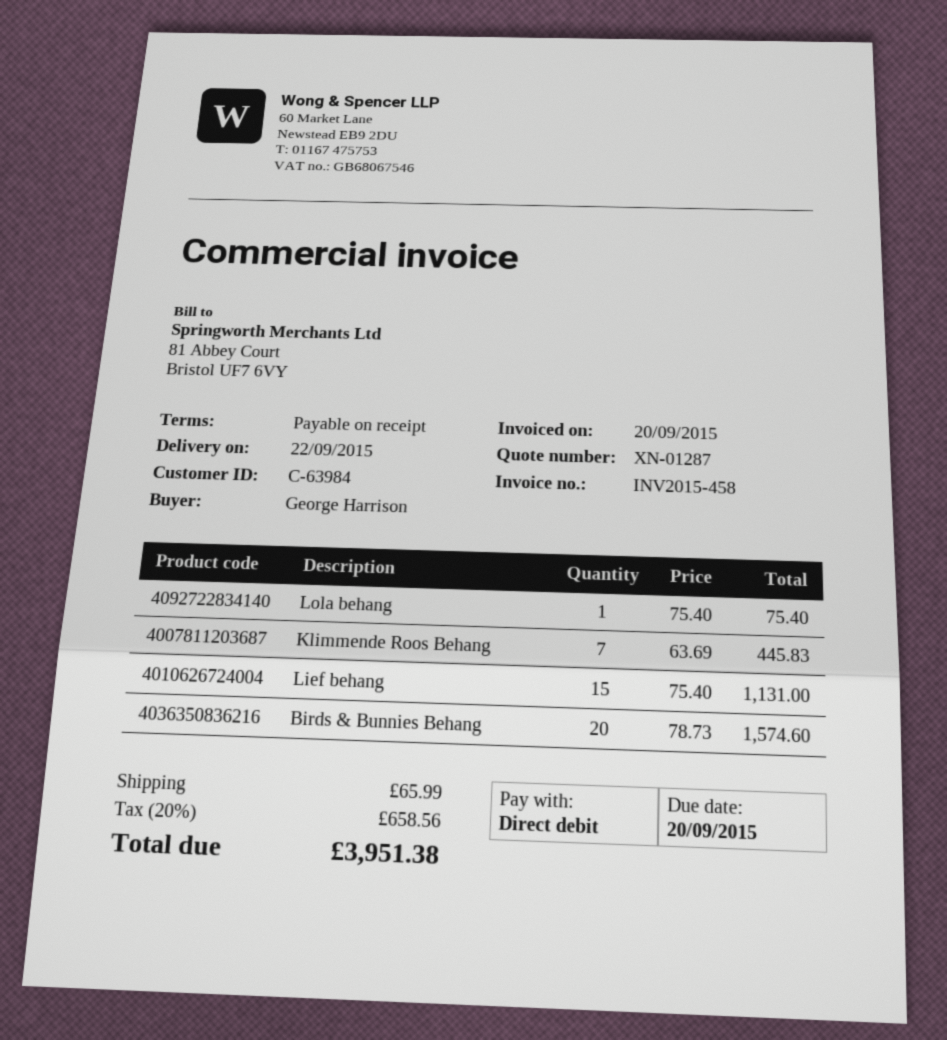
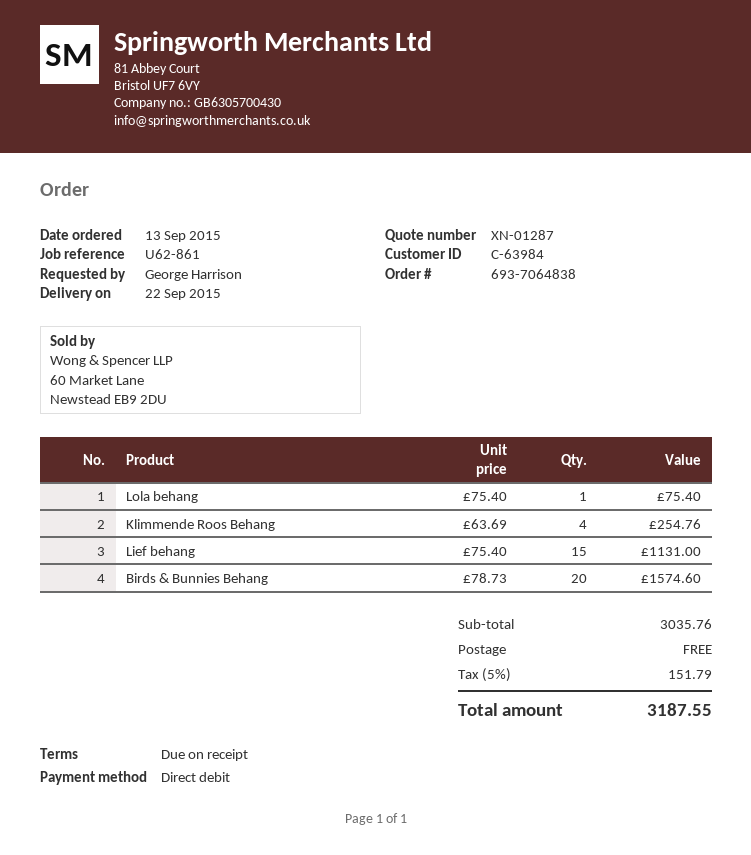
Klimmende Roos Behang: 7 x 63.69 = 445.83 -> 4 x 63.69 = 254.76
shipping: 65.99 -> 0.00
tax: 20% = 658.56 -> 5% = 151.79
total: 3951.38 -> 3187.55

